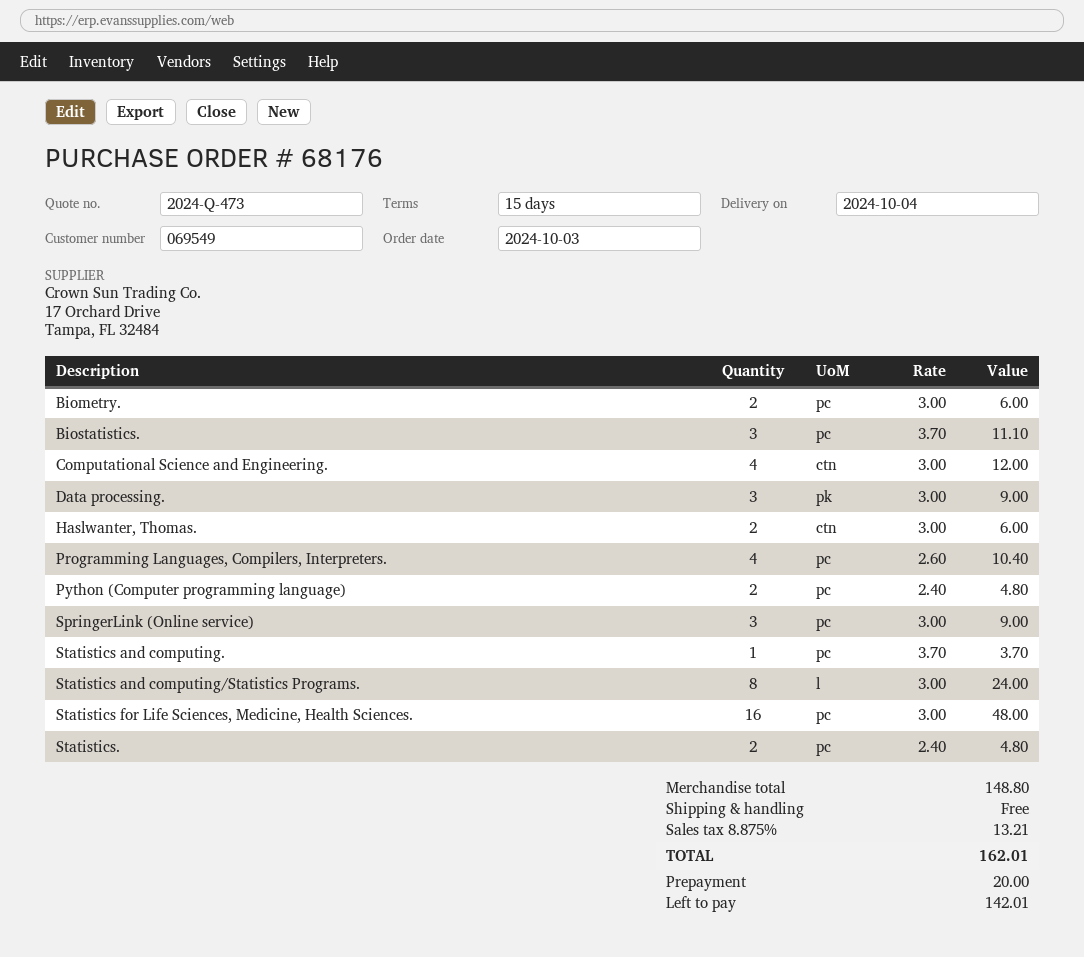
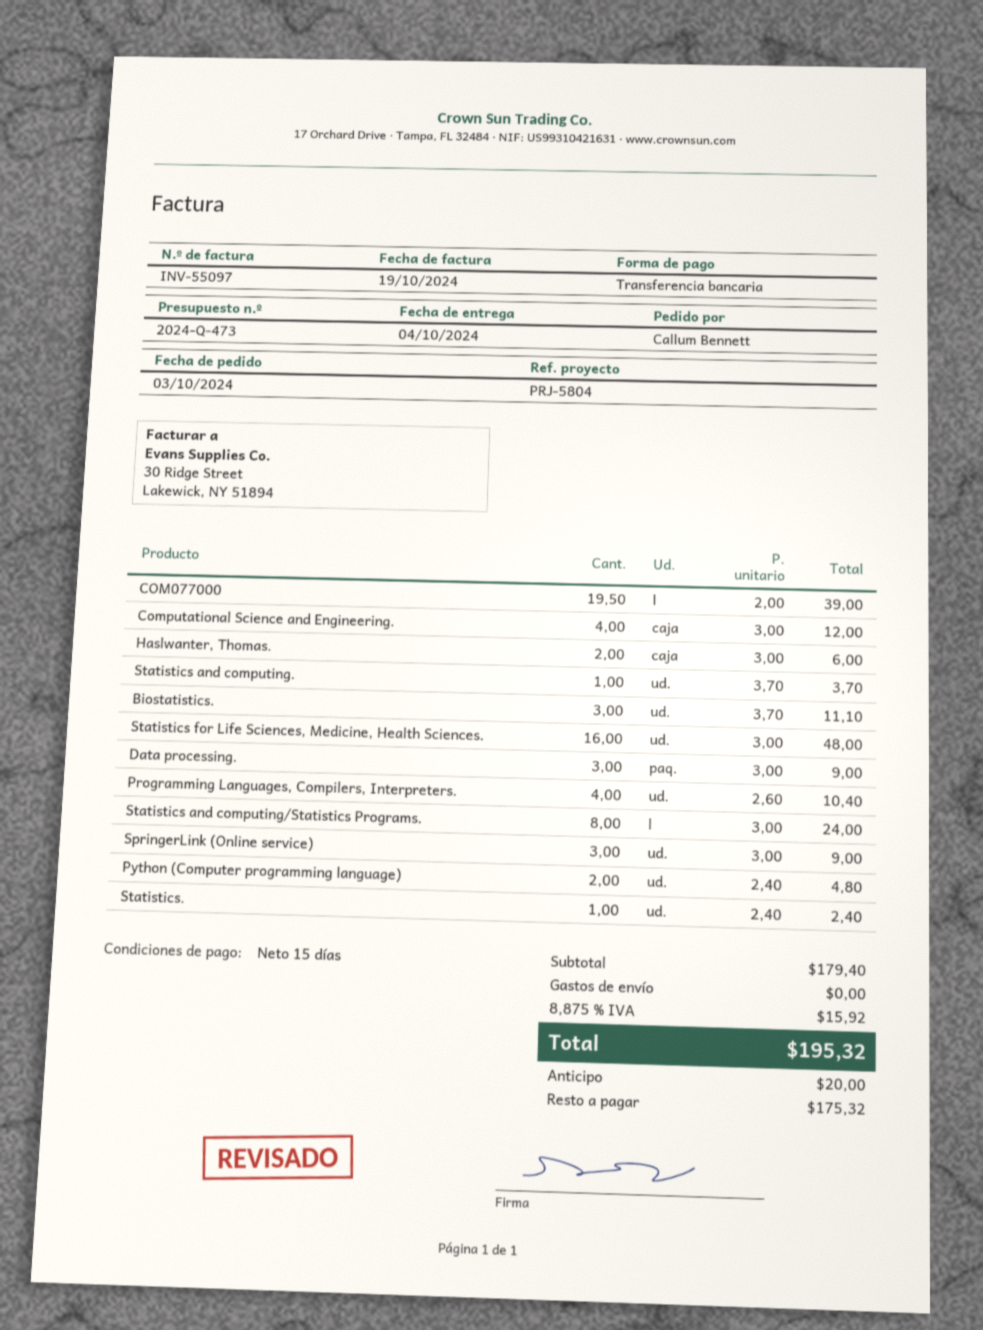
Biometry.: 2 x 3.00 = 6.00 -> none
Statistics.: 2 x 2.40 = 4.80 -> 1 x 2.40 = 2.40
COM077000: none -> 19.5 x 2.00 = 39.00
subtotal: 148.80 -> 179.40
tax: 8.875% = 13.21 -> 8.875% = 15.92
total: 162.01 -> 195.32
balance: 142.01 -> 175.32

